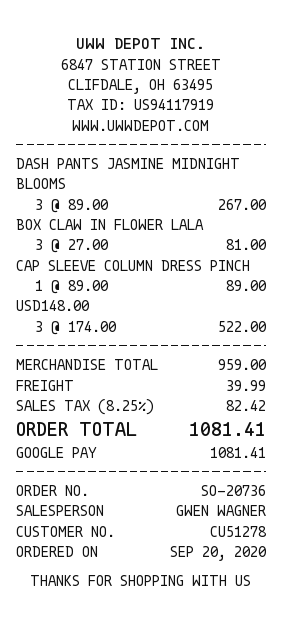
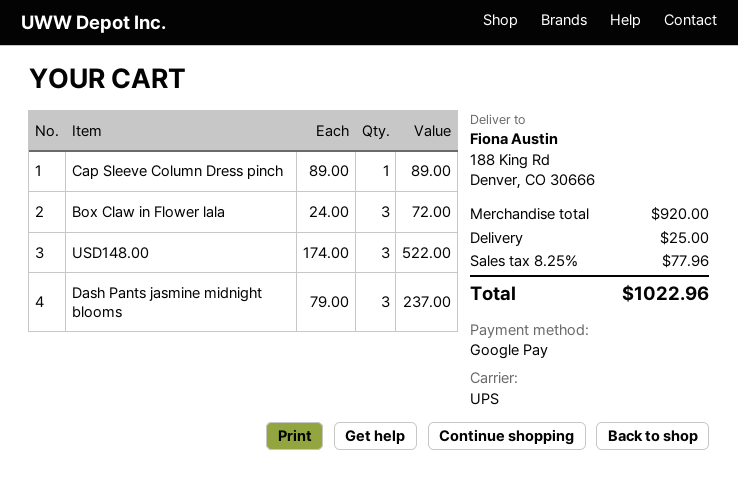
DASH PANTS JASMINE MIDNIGHT BLOOMS: 3 x 89.00 = 267.00 -> 3 x 79.00 = 237.00
BOX CLAW IN FLOWER LALA: 3 x 27.00 = 81.00 -> 3 x 24.00 = 72.00
subtotal: 959.00 -> 920.00
shipping: 39.99 -> 25.00
tax: 8.25% = 82.42 -> 8.25% = 77.96
total: 1081.41 -> 1022.96

